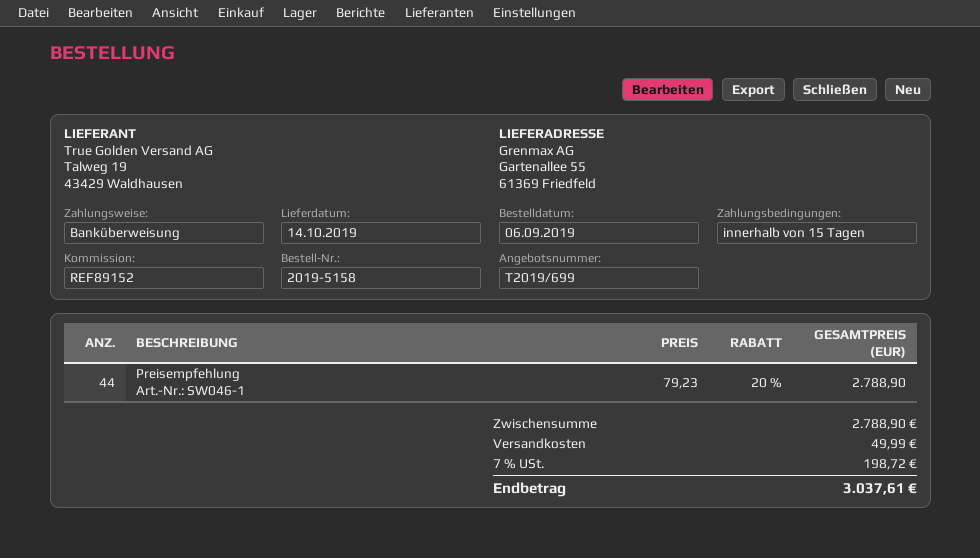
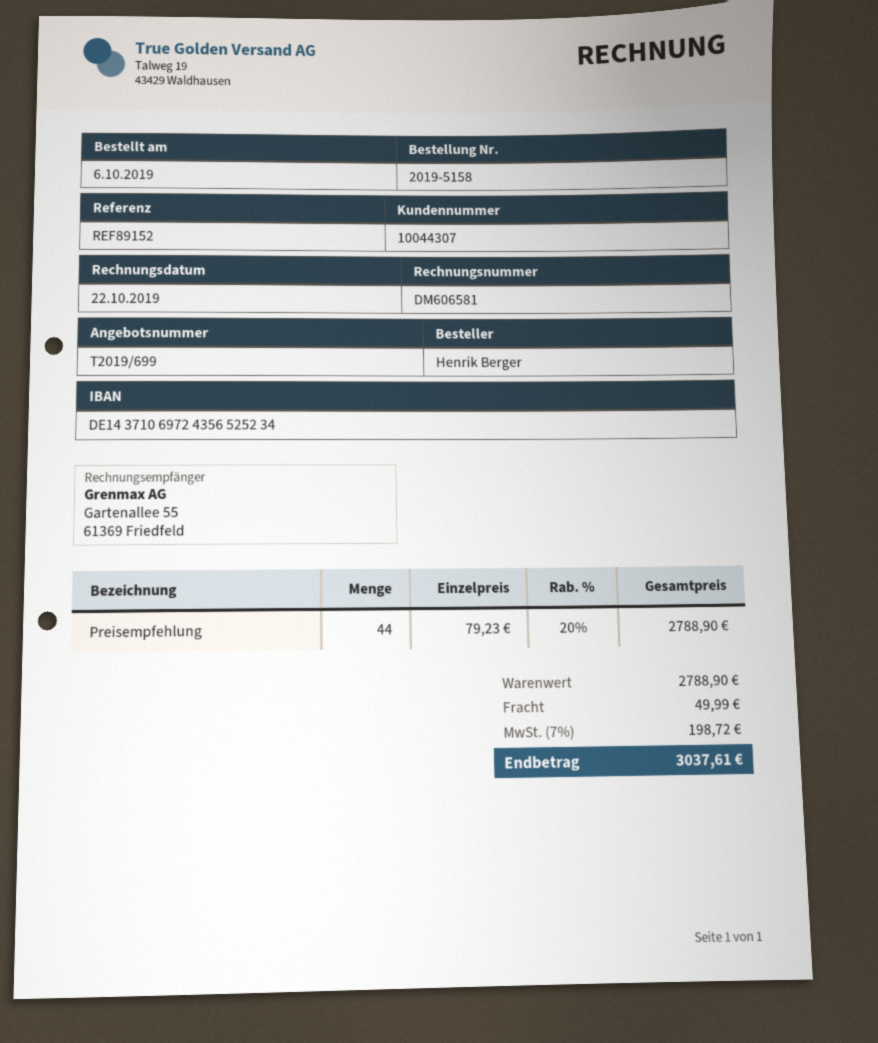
order date: 2019-09-06 -> 2019-10-06

